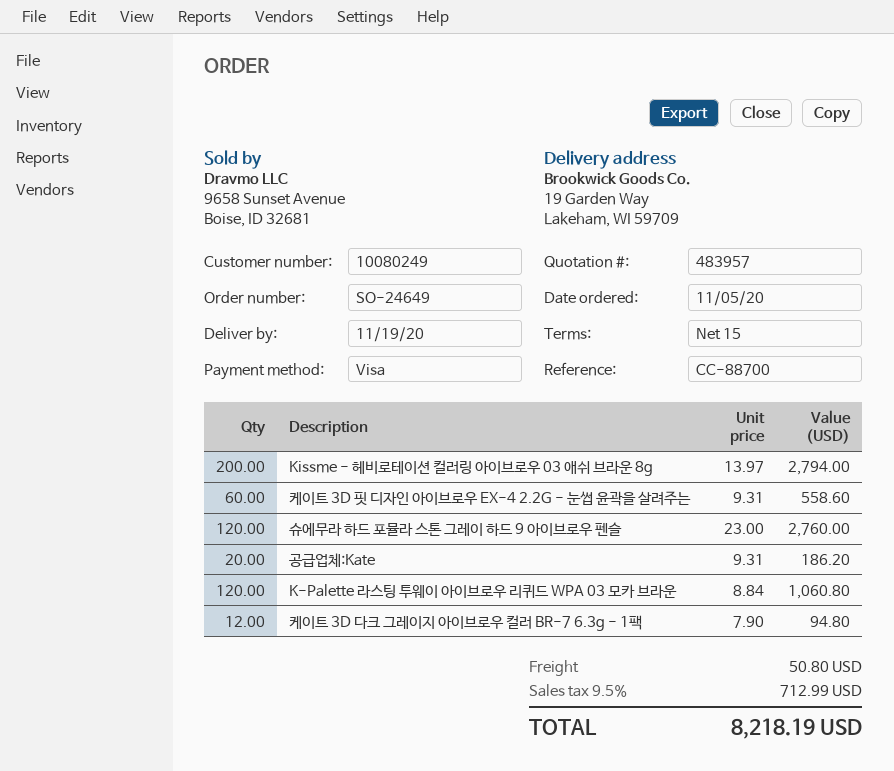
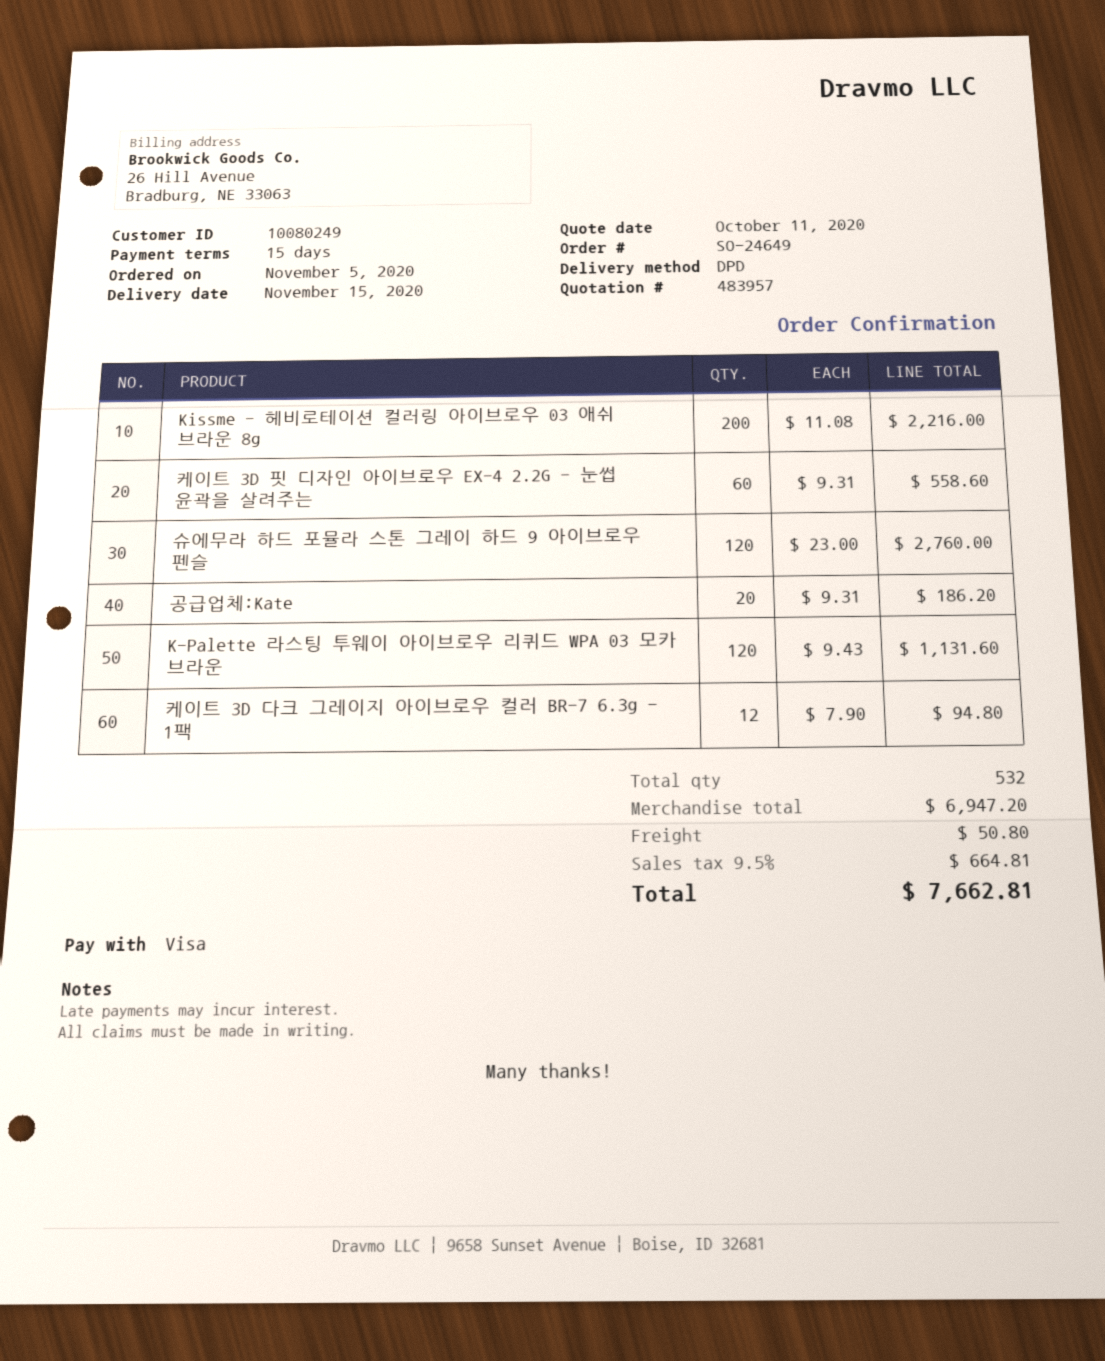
delivery date: 2020-11-19 -> 2020-11-15
Kissme - 헤비로테이션 컬러링 아이브로우 03 애쉬 브라운 8g: 200 x 13.97 = 2794.00 -> 200 x 11.08 = 2216.00
K-Palette 라스팅 투웨이 아이브로우 리퀴드 WPA 03 모카 브라운: 120 x 8.84 = 1060.80 -> 120 x 9.43 = 1131.60
tax: 9.5% = 712.99 -> 9.5% = 664.81
total: 8218.19 -> 7662.81

